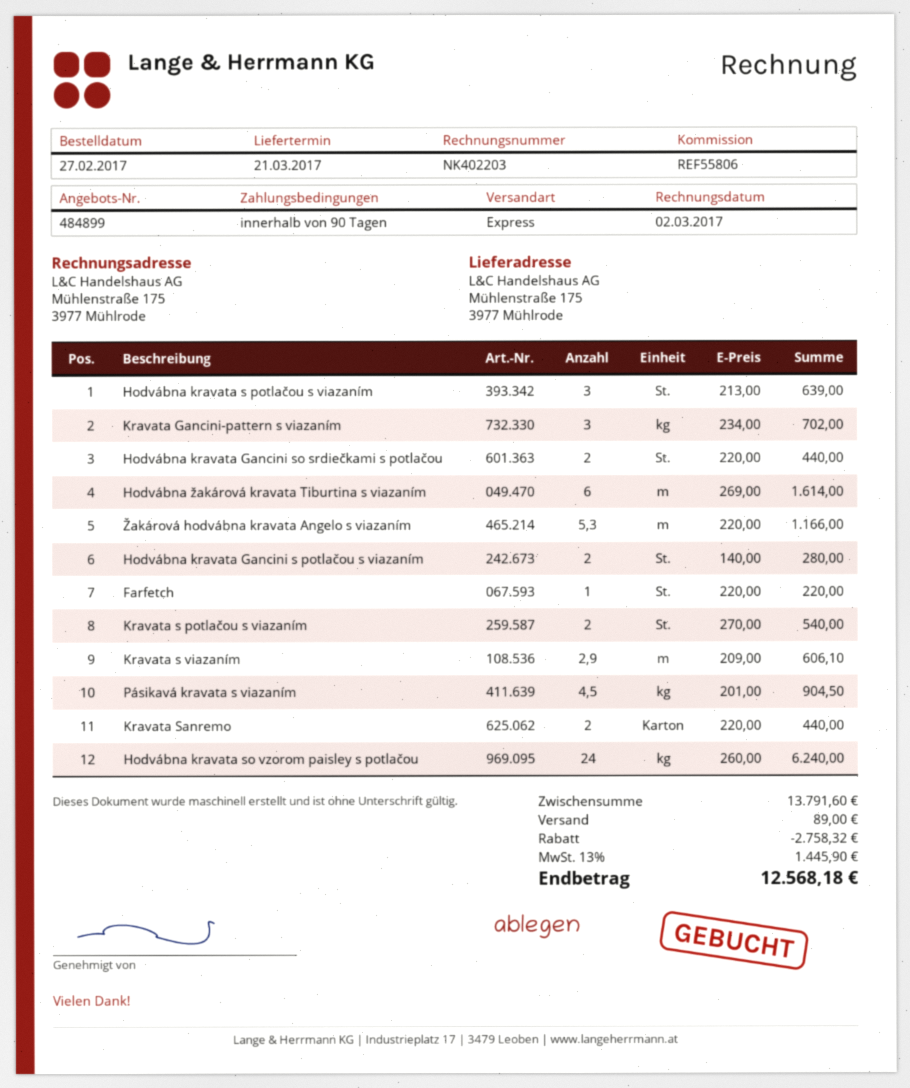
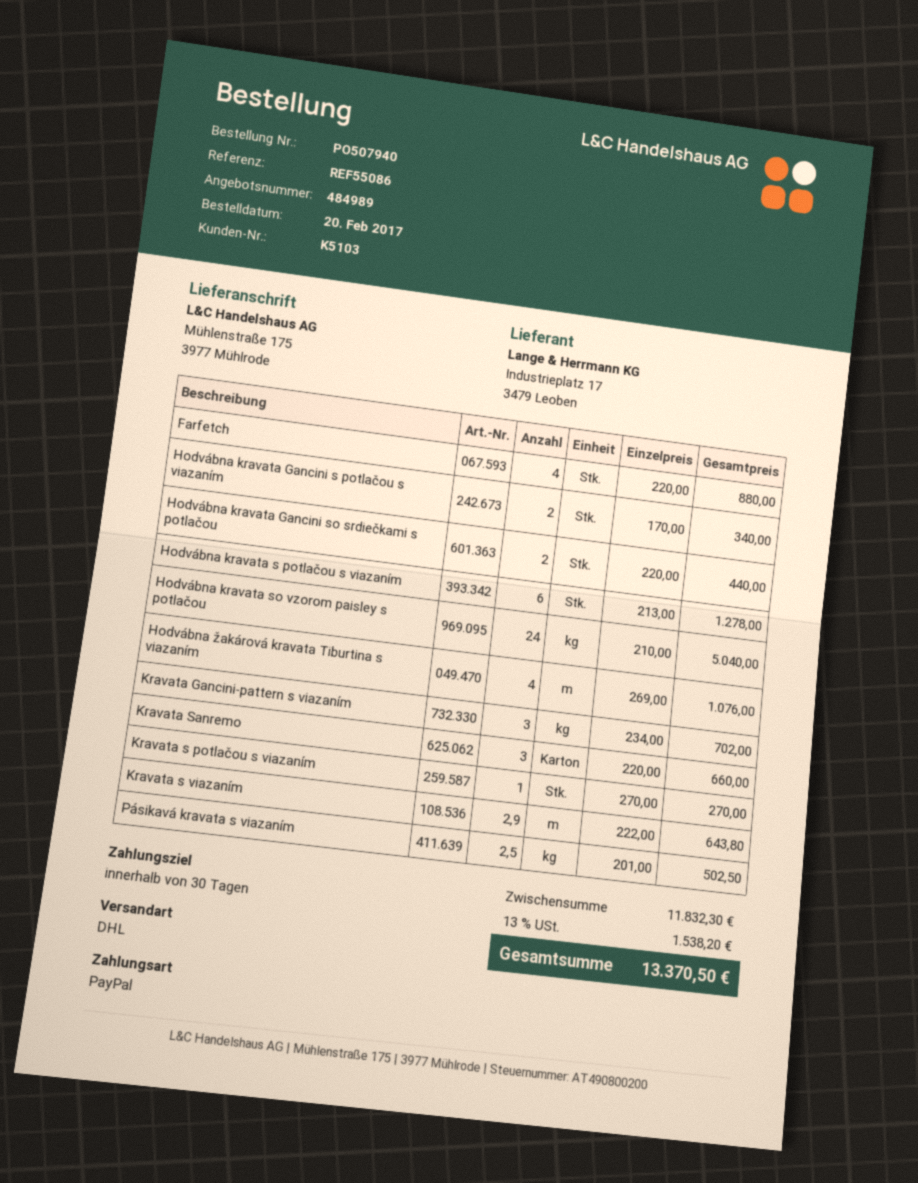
quote number: 484899 -> 484989
order date: 2017-02-27 -> 2017-02-20
payment terms: 90 days -> 30 days
reference: REF55806 -> REF55086
shipping method: express -> DHL
Hodvábna kravata s potlačou s viazaním: 3 x 213.00 = 639.00 -> 6 x 213.00 = 1278.00
Hodvábna žakárová kravata Tiburtina s viazaním: 6 x 269.00 = 1614.00 -> 4 x 269.00 = 1076.00
Žakárová hodvábna kravata Angelo s viazaním: 5.3 x 220.00 = 1166.00 -> none
Hodvábna kravata Gancini s potlačou s viazaním: 2 x 140.00 = 280.00 -> 2 x 170.00 = 340.00
Farfetch: 1 x 220.00 = 220.00 -> 4 x 220.00 = 880.00
Kravata s potlačou s viazaním: 2 x 270.00 = 540.00 -> 1 x 270.00 = 270.00
Kravata s viazaním: 2.9 x 209.00 = 606.10 -> 2.9 x 222.00 = 643.80
Pásikavá kravata s viazaním: 4.5 x 201.00 = 904.50 -> 2.5 x 201.00 = 502.50
Kravata Sanremo: 2 x 220.00 = 440.00 -> 3 x 220.00 = 660.00
Hodvábna kravata so vzorom paisley s potlačou: 24 x 260.00 = 6240.00 -> 24 x 210.00 = 5040.00
subtotal: 13791.60 -> 11832.30
discount: 2758.32 -> none
shipping: 89.00 -> none
tax: 13% = 1445.90 -> 13% = 1538.20
total: 12568.18 -> 13370.50

